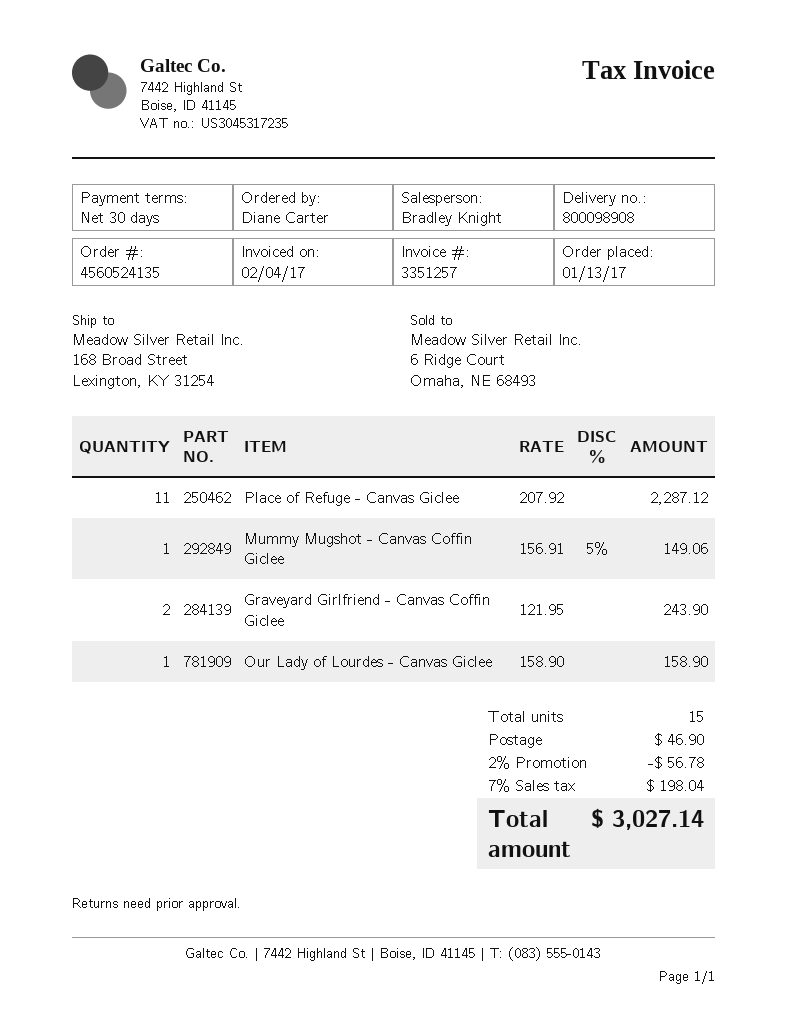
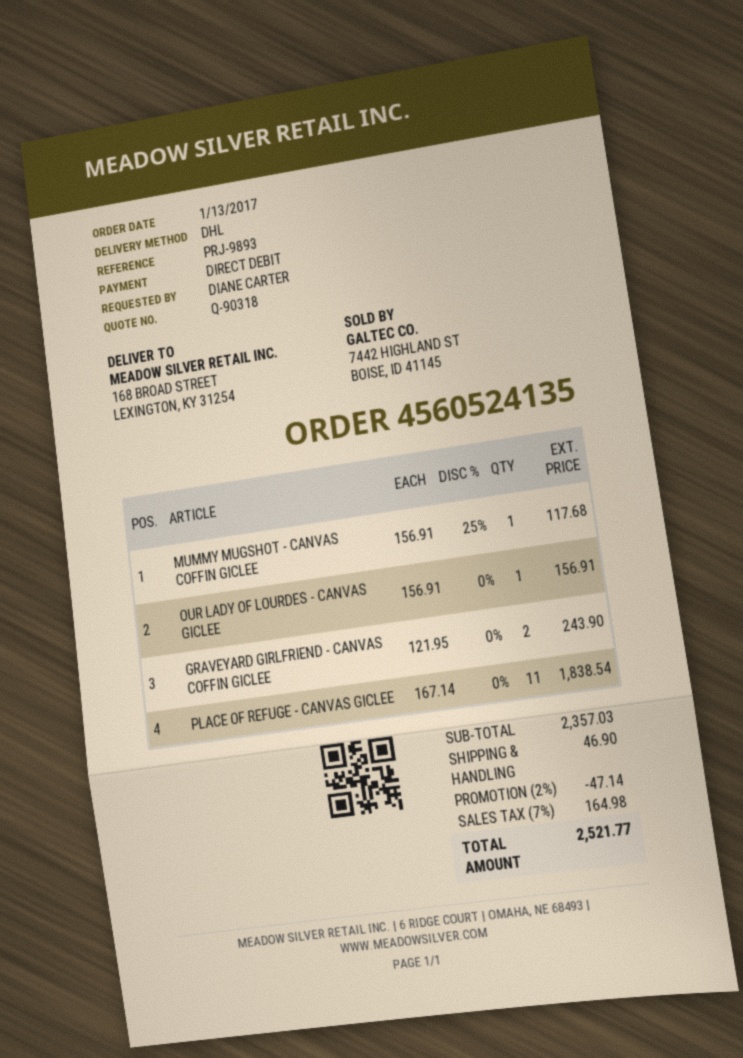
Place of Refuge - Canvas Giclee: 11 x 207.92 = 2287.12 -> 11 x 167.14 = 1838.54
Mummy Mugshot - Canvas Coffin Giclee: 1 x 156.91 - 5% = 149.06 -> 1 x 156.91 - 25% = 117.68
Our Lady of Lourdes - Canvas Giclee: 1 x 158.90 = 158.90 -> 1 x 156.91 = 156.91
discount: 2% = 56.78 -> 2% = 47.14
tax: 7% = 198.04 -> 7% = 164.98
total: 3027.14 -> 2521.77

